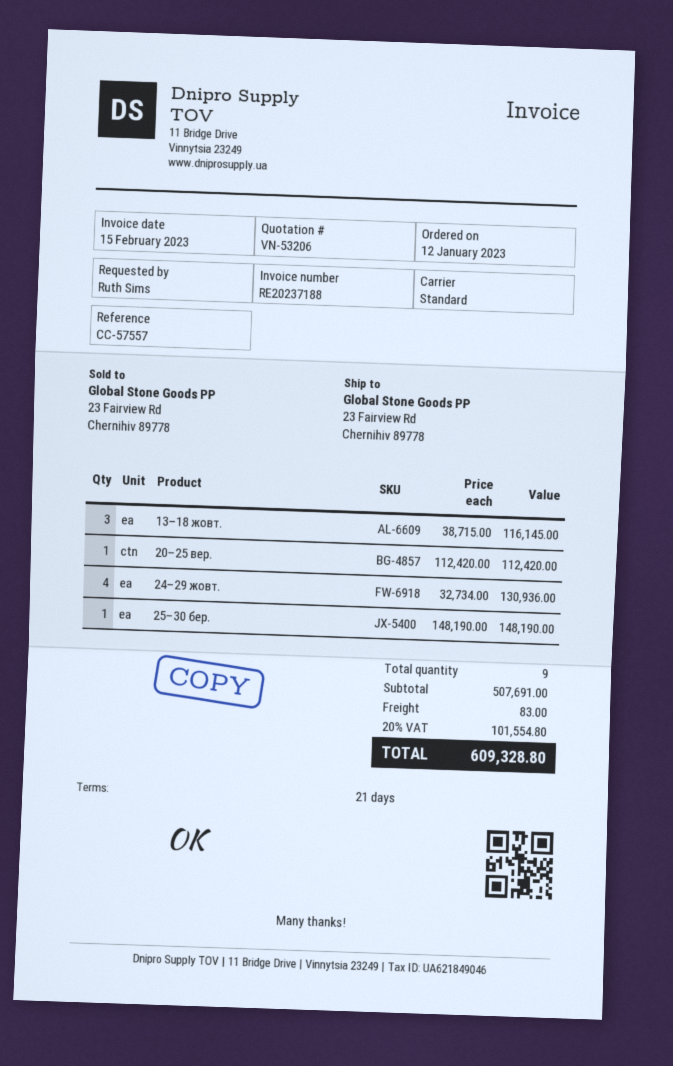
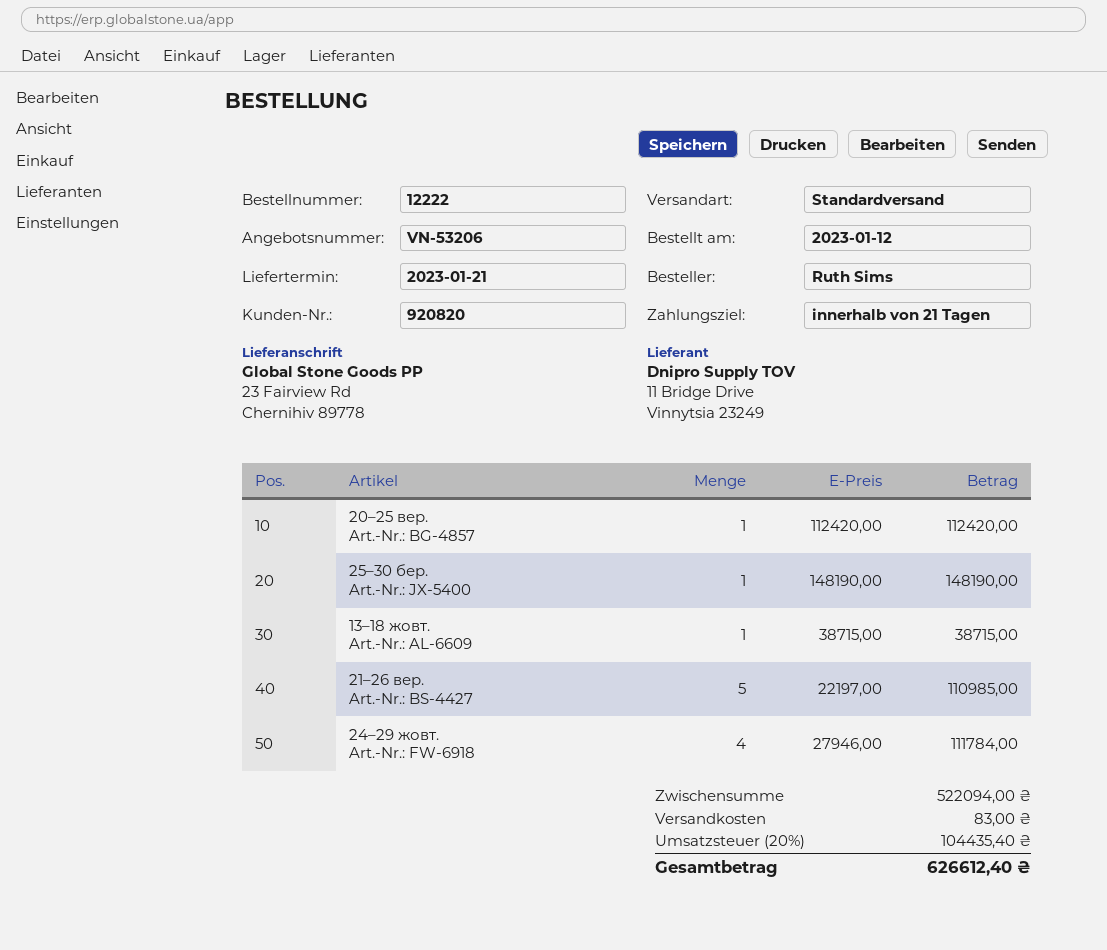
13–18 жовт.: 3 x 38715.00 = 116145.00 -> 1 x 38715.00 = 38715.00
24–29 жовт.: 4 x 32734.00 = 130936.00 -> 4 x 27946.00 = 111784.00
21–26 вер.: none -> 5 x 22197.00 = 110985.00
subtotal: 507691.00 -> 522094.00
tax: 20% = 101554.80 -> 20% = 104435.40
total: 609328.80 -> 626612.40

